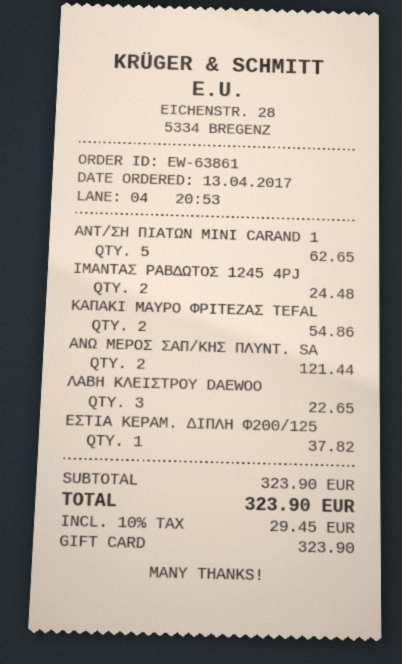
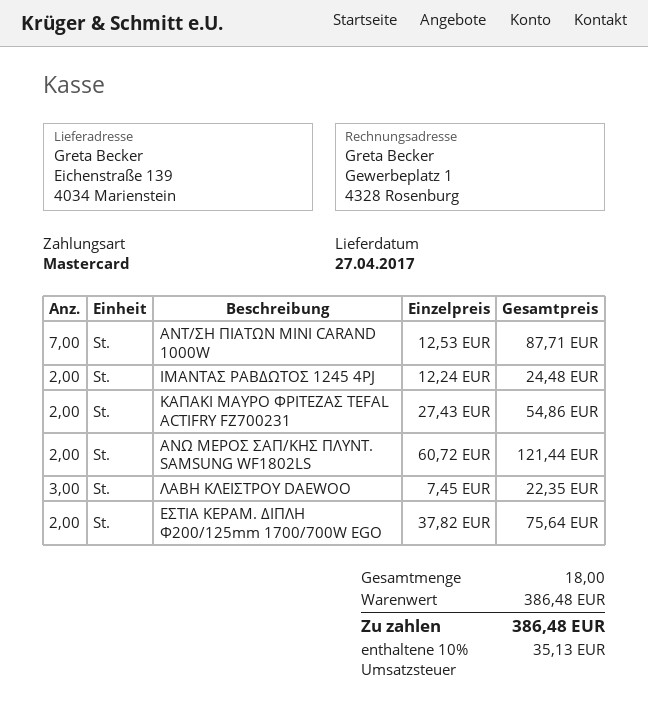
payment method: gift card -> Mastercard
ΑΝΤ/ΣΗ ΠΙΑΤΩΝ ΜΙΝΙ CARAND 1: 5 for 62.65 -> 7 for 87.71
ΛΑΒΗ ΚΛΕΙΣΤΡΟΥ DAEWOO: 3 for 22.65 -> 3 for 22.35
ΕΣΤΙΑ ΚΕΡΑΜ. ΔΙΠΛΗ Φ200/125: 1 for 37.82 -> 2 for 75.64
subtotal: 323.90 -> 386.48
tax: 10% = 29.45 -> 10% = 35.13
total: 323.90 -> 386.48

